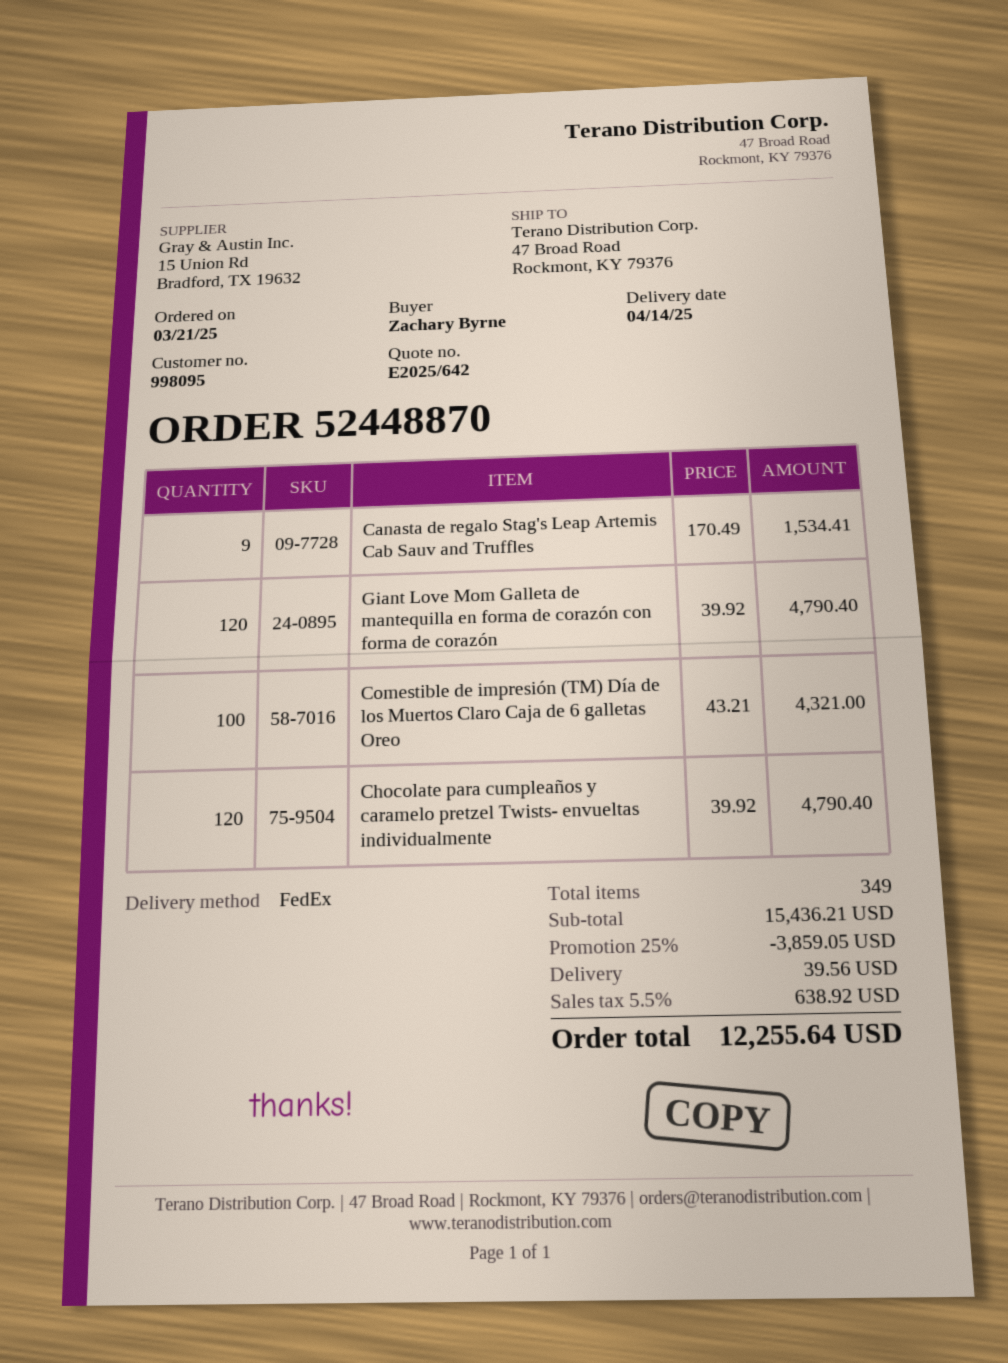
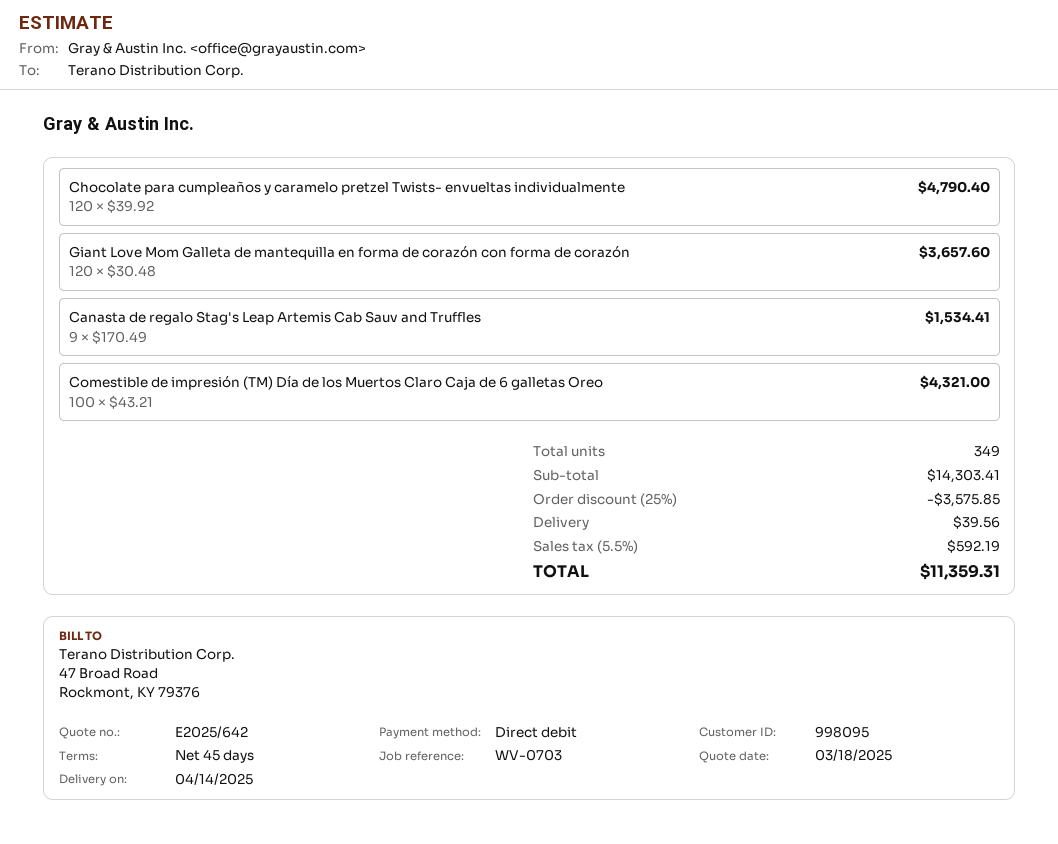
Giant Love Mom Galleta de mantequilla en forma de corazón con forma de corazón: 120 x 39.92 = 4790.40 -> 120 x 30.48 = 3657.60
subtotal: 15436.21 -> 14303.41
discount: 25% = 3859.05 -> 25% = 3575.85
tax: 5.5% = 638.92 -> 5.5% = 592.19
total: 12255.64 -> 11359.31

